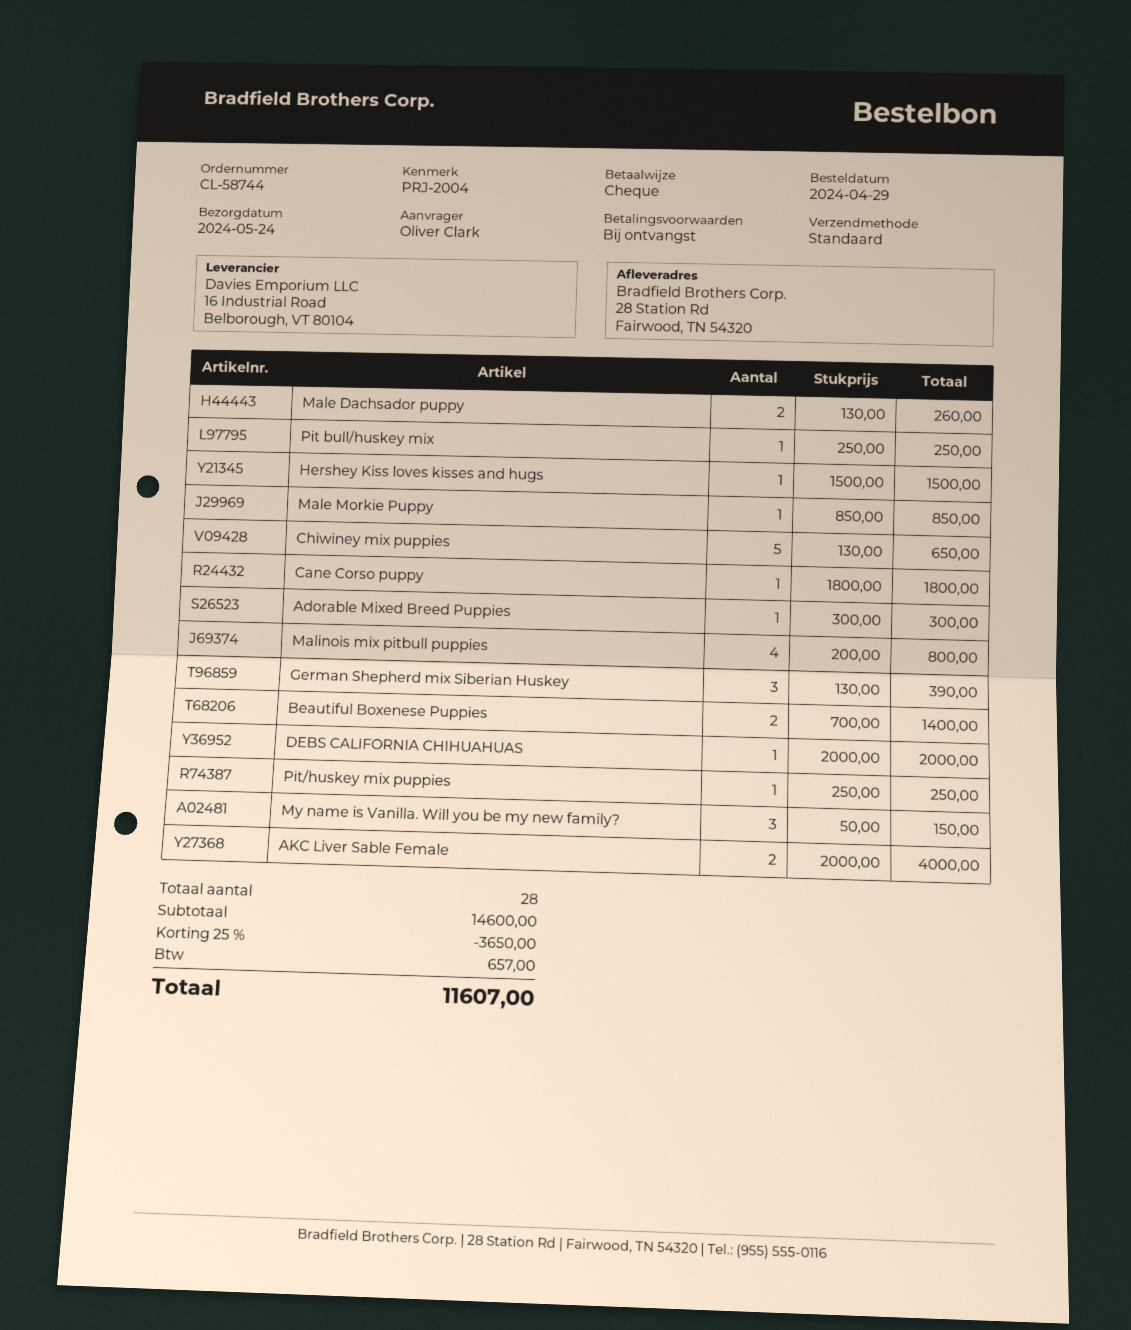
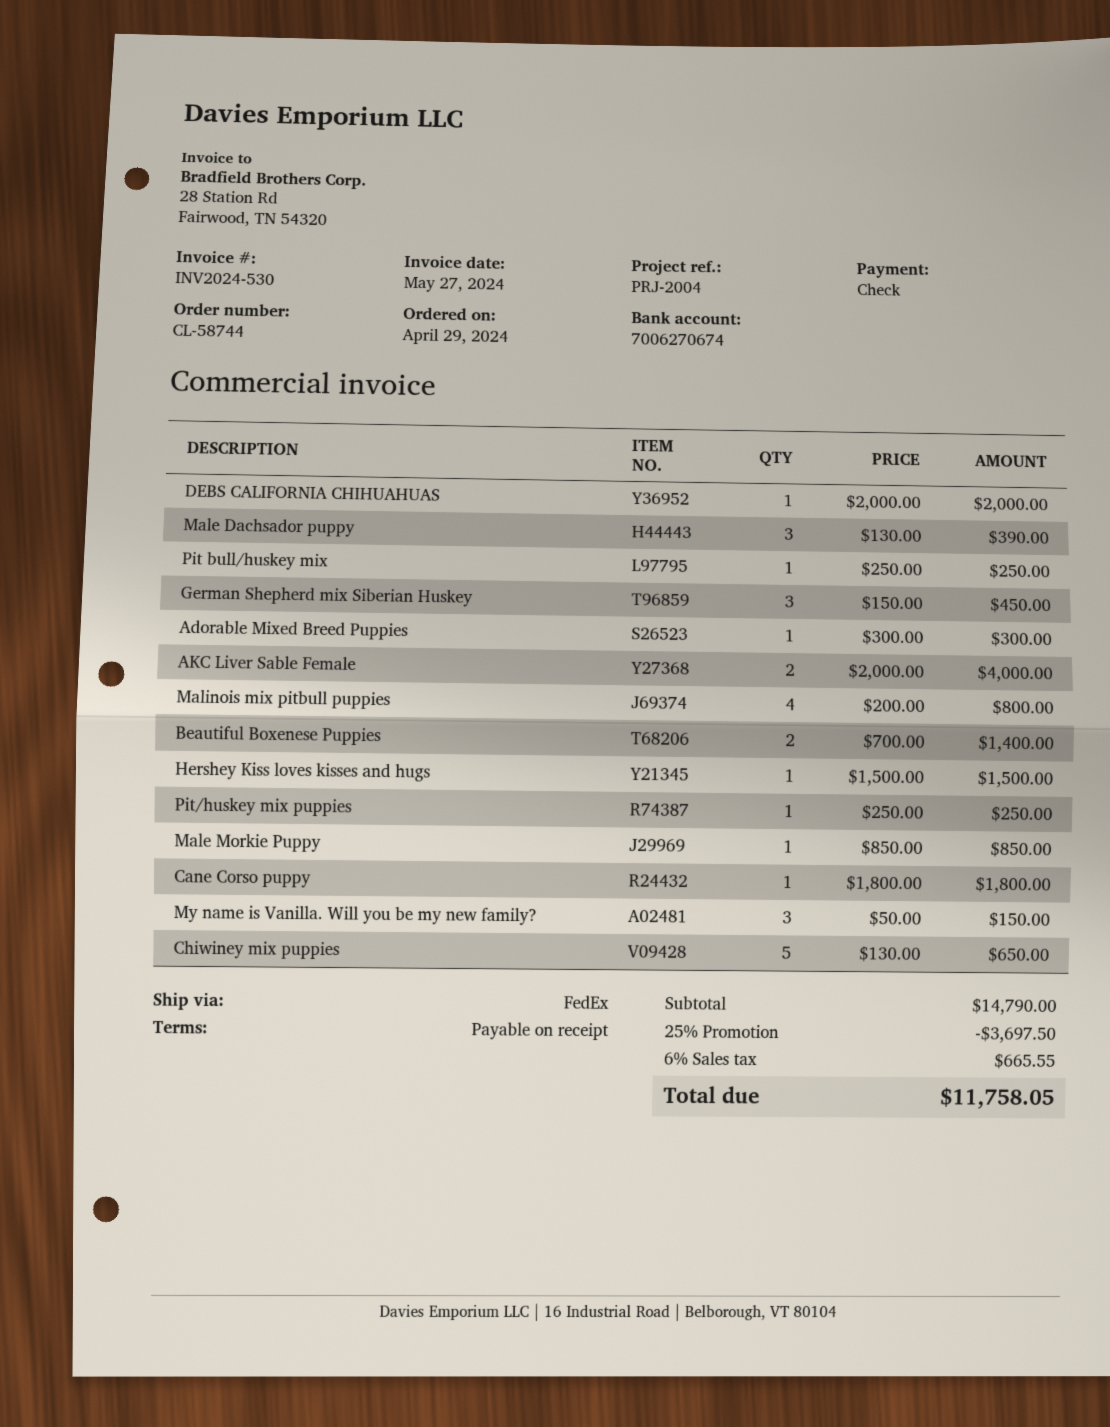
shipping method: standard -> FedEx
Male Dachsador puppy: 2 x 130.00 = 260.00 -> 3 x 130.00 = 390.00
German Shepherd mix Siberian Huskey: 3 x 130.00 = 390.00 -> 3 x 150.00 = 450.00
subtotal: 14600.00 -> 14790.00
discount: 25% = 3650.00 -> 25% = 3697.50
tax: 657.00 -> 665.55
total: 11607.00 -> 11758.05

